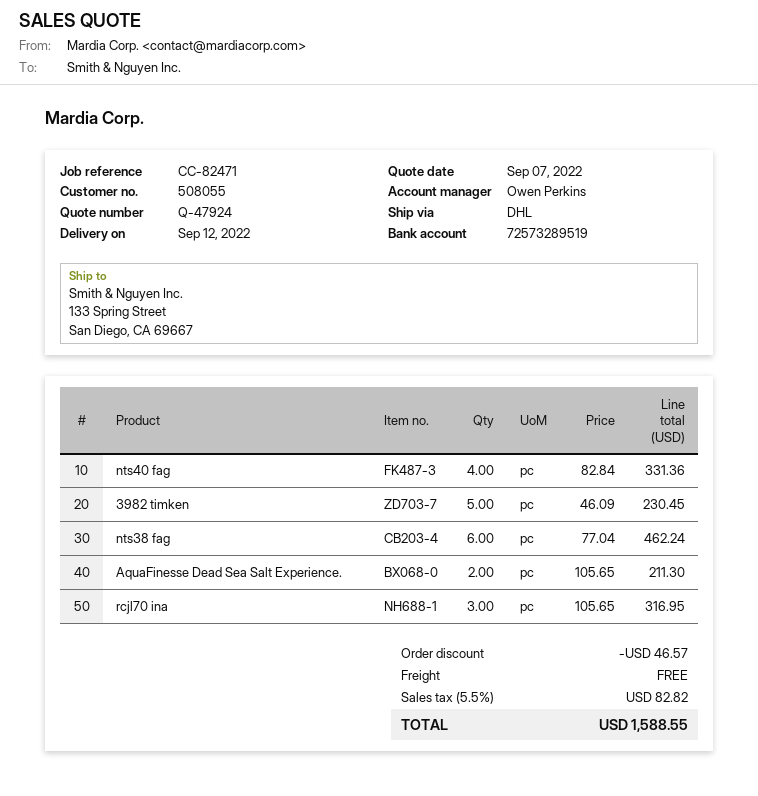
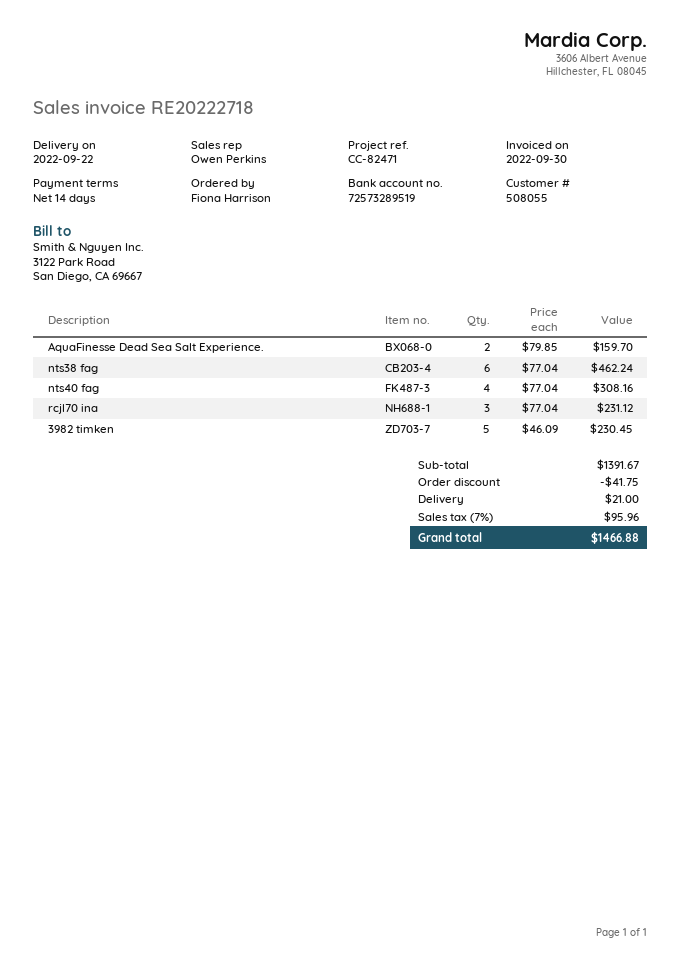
delivery date: 2022-09-12 -> 2022-09-22
nts40 fag: 4 x 82.84 = 331.36 -> 4 x 77.04 = 308.16
AquaFinesse Dead Sea Salt Experience.: 2 x 105.65 = 211.30 -> 2 x 79.85 = 159.70
rcjl70 ina: 3 x 105.65 = 316.95 -> 3 x 77.04 = 231.12
discount: 46.57 -> 41.75
shipping: 0.00 -> 21.00
tax: 5.5% = 82.82 -> 7% = 95.96
total: 1588.55 -> 1466.88

